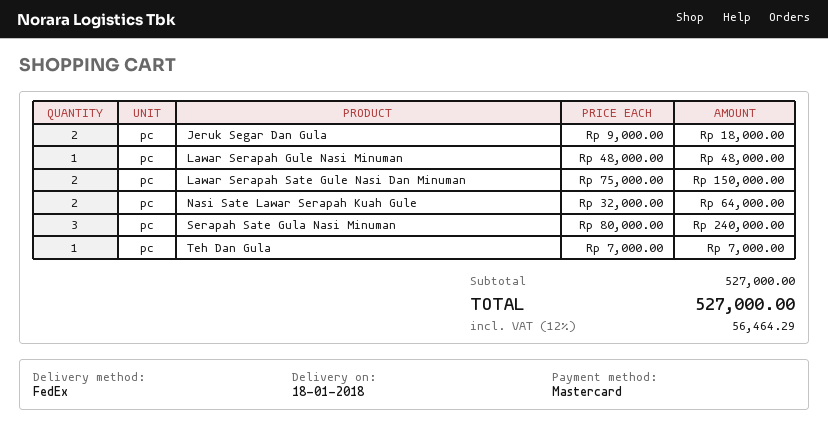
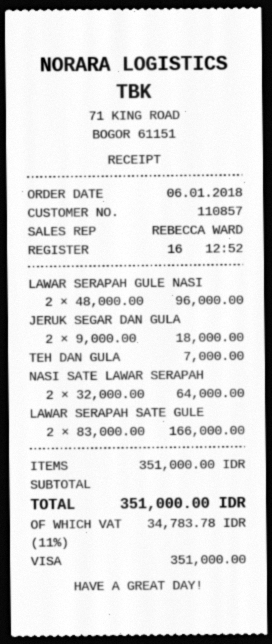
payment method: Mastercard -> Visa
Lawar Serapah Gule Nasi Minuman: 1 x 48000.00 = 48000.00 -> 2 x 48000.00 = 96000.00
Lawar Serapah Sate Gule Nasi Dan Minuman: 2 x 75000.00 = 150000.00 -> 2 x 83000.00 = 166000.00
Serapah Sate Gula Nasi Minuman: 3 x 80000.00 = 240000.00 -> none
subtotal: 527000.00 -> 351000.00
tax: 12% = 56464.29 -> 11% = 34783.78
total: 527000.00 -> 351000.00

